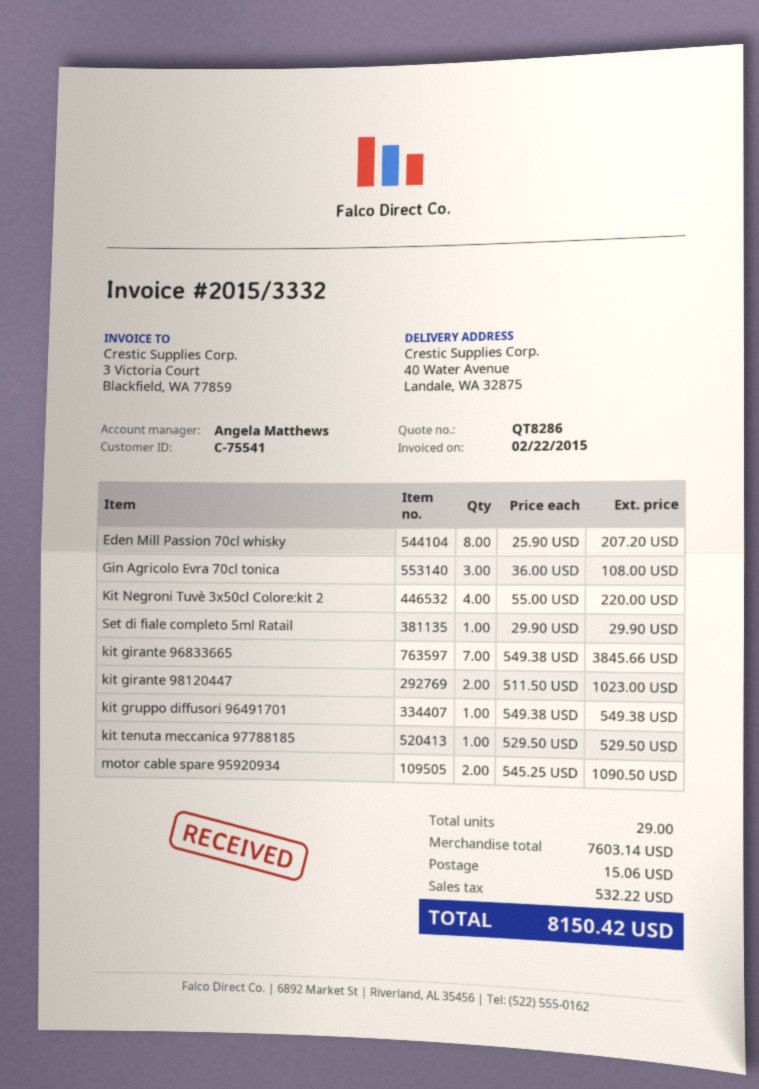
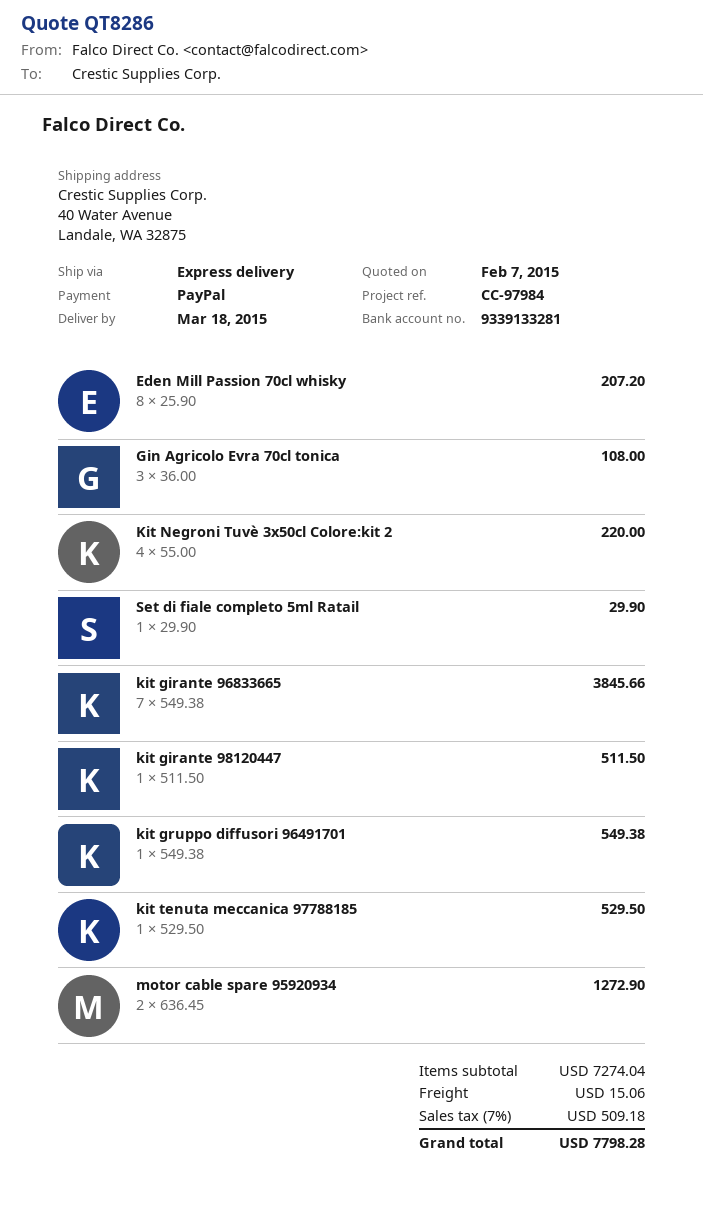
kit girante 98120447: 2 x 511.50 = 1023.00 -> 1 x 511.50 = 511.50
motor cable spare 95920934: 2 x 545.25 = 1090.50 -> 2 x 636.45 = 1272.90
subtotal: 7603.14 -> 7274.04
tax: 532.22 -> 509.18
total: 8150.42 -> 7798.28

